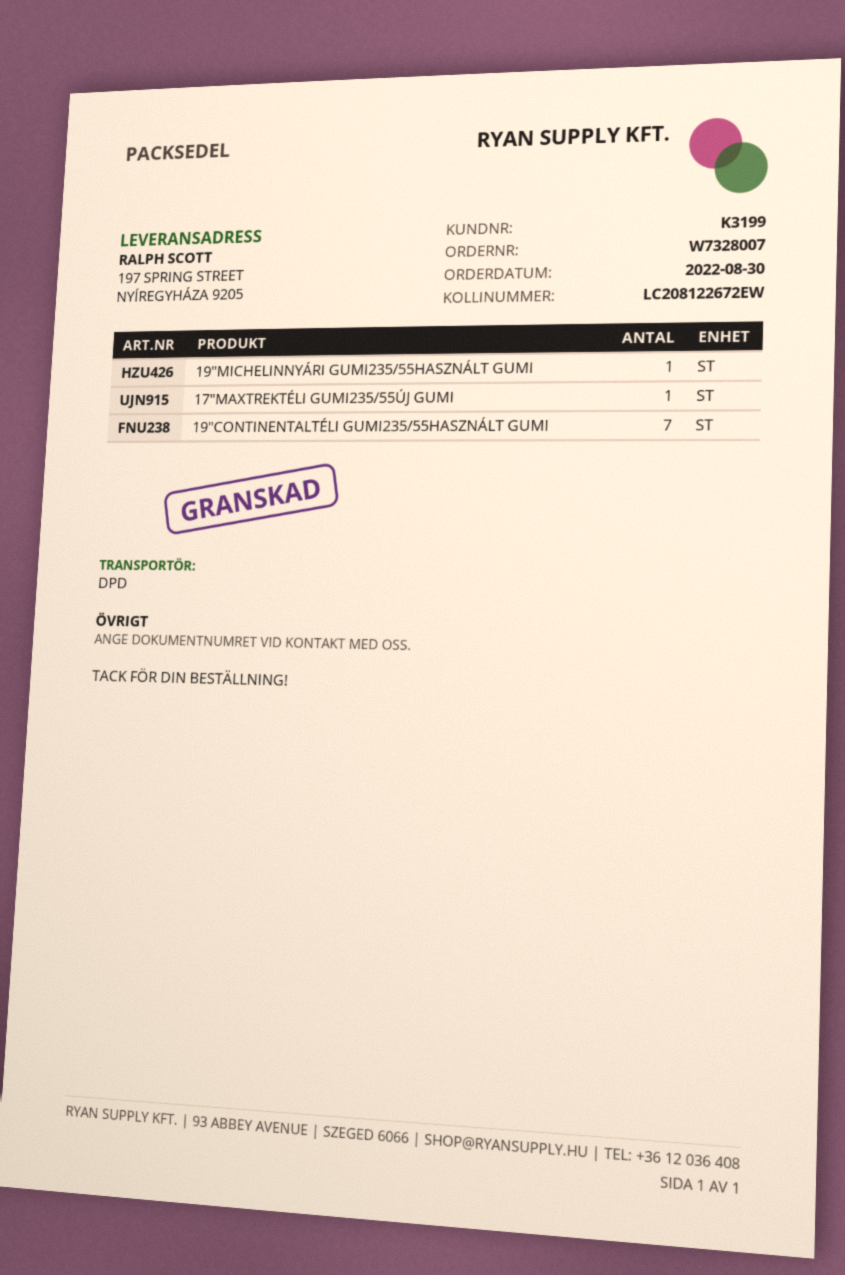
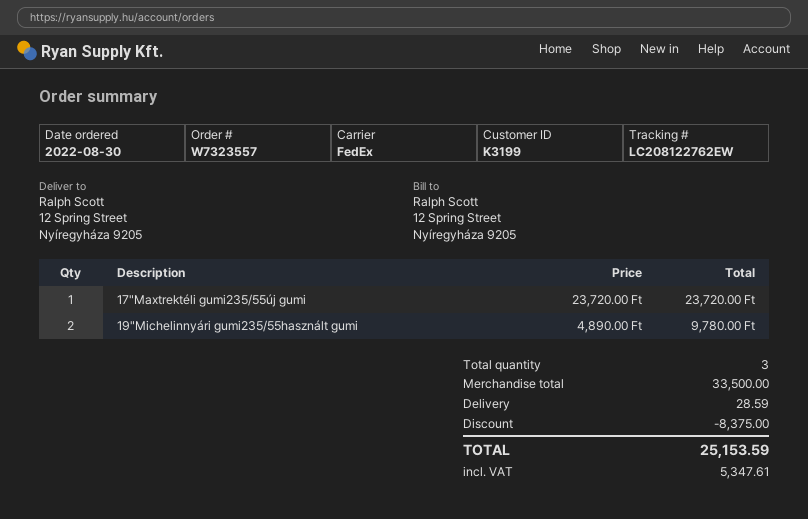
order number: W7328007 -> W7323557
shipping method: DPD -> FedEx
tracking number: LC208122672EW -> LC208122762EW
ship to: 197 SPRING STREET, NYÍREGYHÁZA 9205 -> 12 Spring Street, Nyíregyháza 9205
19"MICHELINNYÁRI GUMI235/55HASZNÁLT GUMI: 1 -> 2
19"CONTINENTALTÉLI GUMI235/55HASZNÁLT GUMI: 7 -> none

